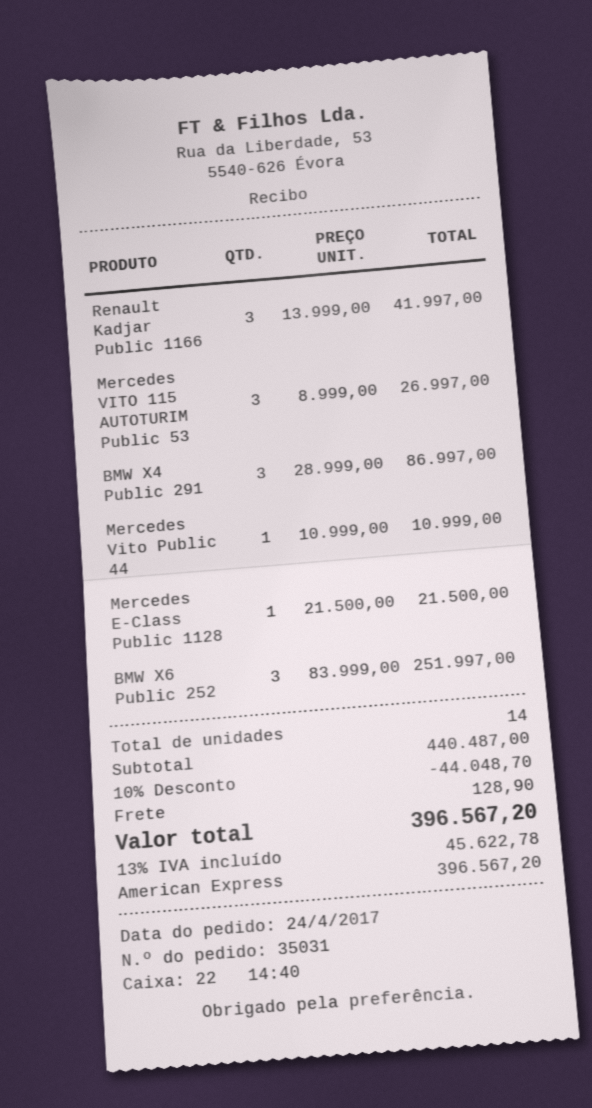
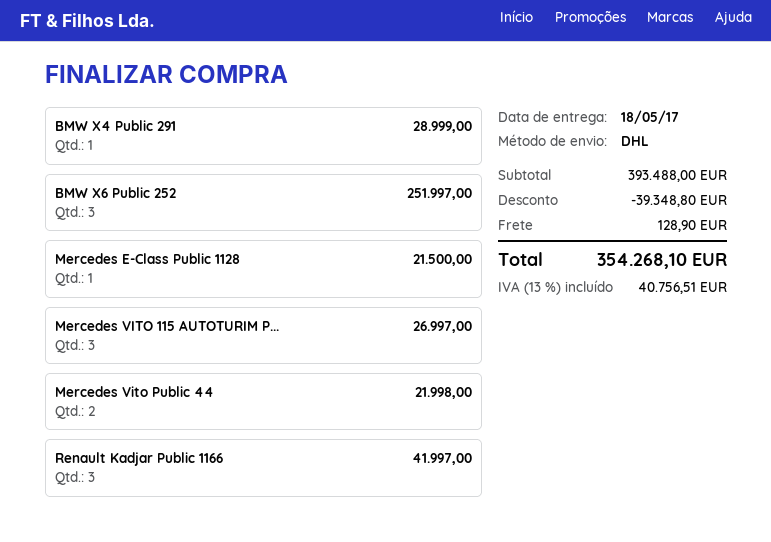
BMW X4 Public 291: 3 for 86997.00 -> 1 for 28999.00
Mercedes Vito Public 44: 1 for 10999.00 -> 2 for 21998.00
subtotal: 440487.00 -> 393488.00
discount: 44048.70 -> 39348.80
tax: 13% = 45622.78 -> 13% = 40756.51
total: 396567.20 -> 354268.10

